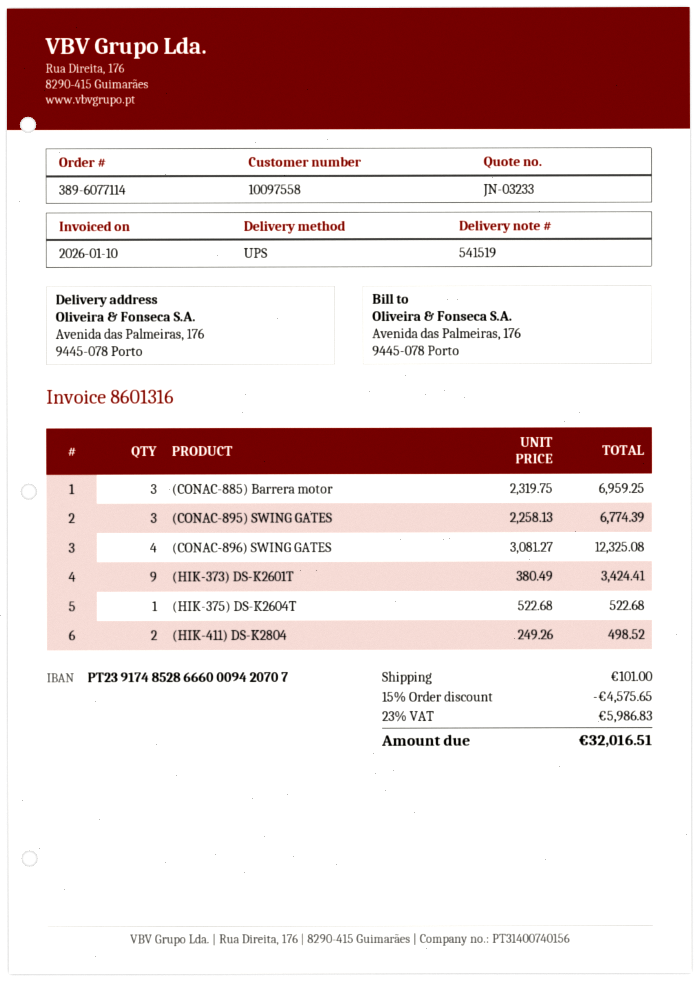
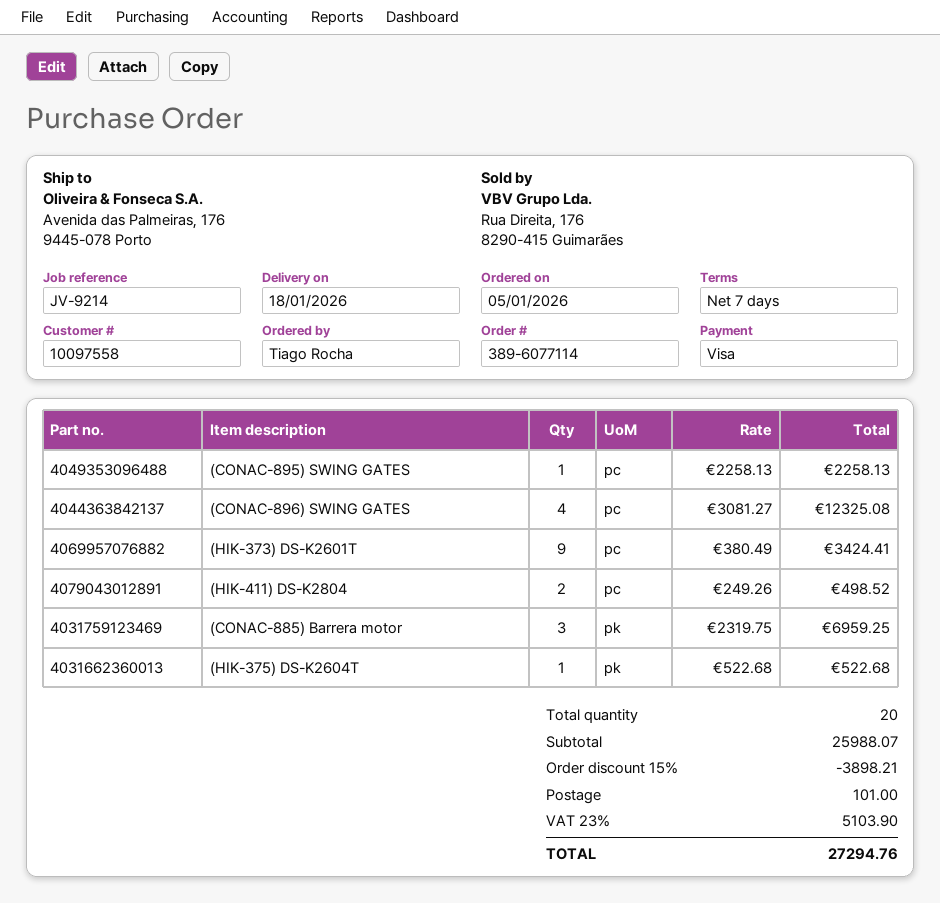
(CONAC-895) SWING GATES: 3 x 2258.13 = 6774.39 -> 1 x 2258.13 = 2258.13
discount: 15% = 4575.65 -> 15% = 3898.21
tax: 23% = 5986.83 -> 23% = 5103.90
total: 32016.51 -> 27294.76

